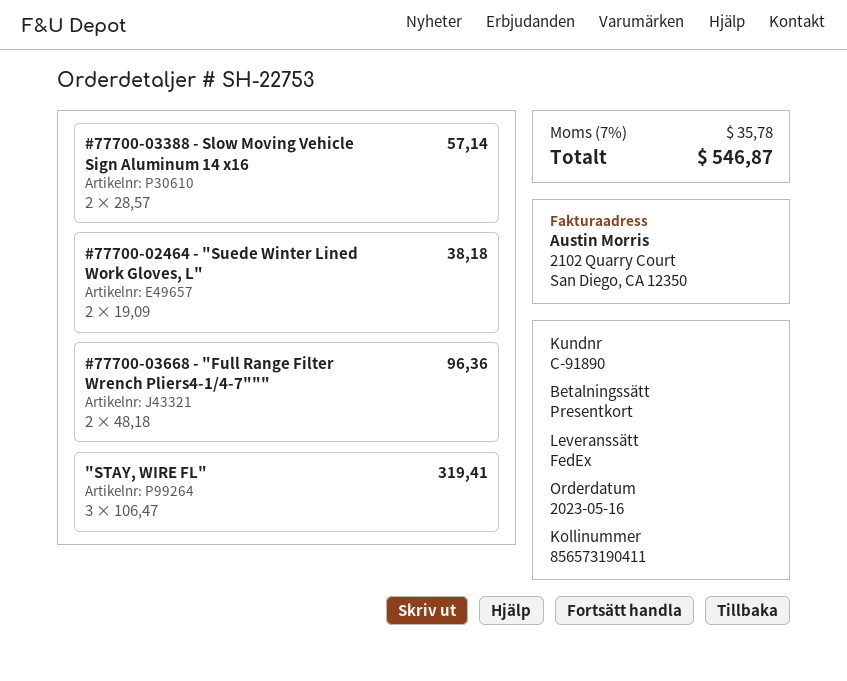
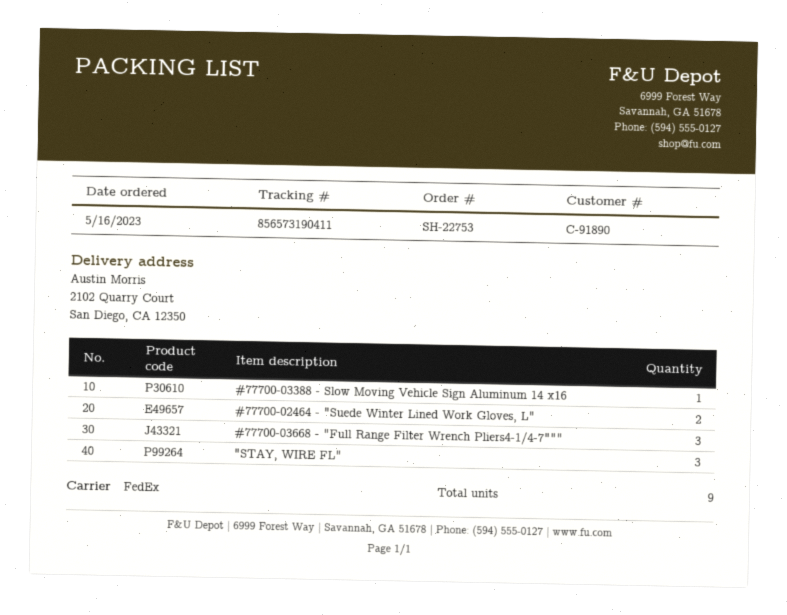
#77700-03388 - Slow Moving Vehicle Sign Aluminum 14 x16: 2 -> 1
#77700-03668 - "Full Range Filter Wrench Pliers4-1/4-7""": 2 -> 3

